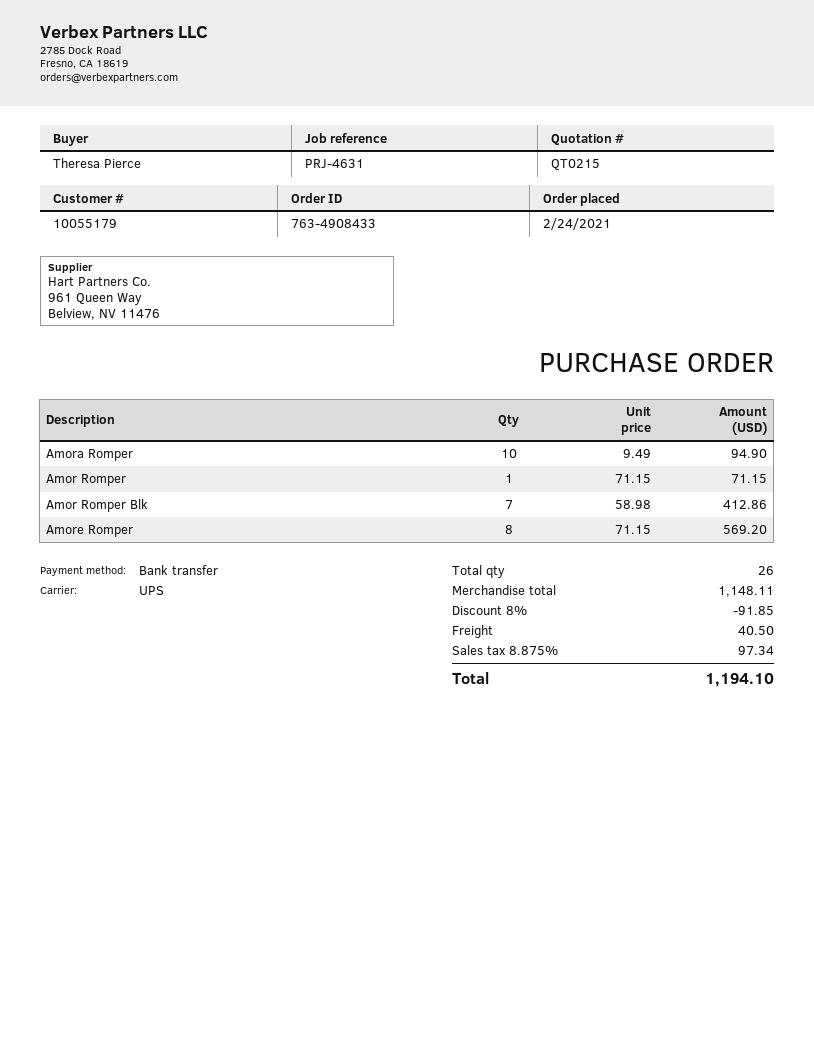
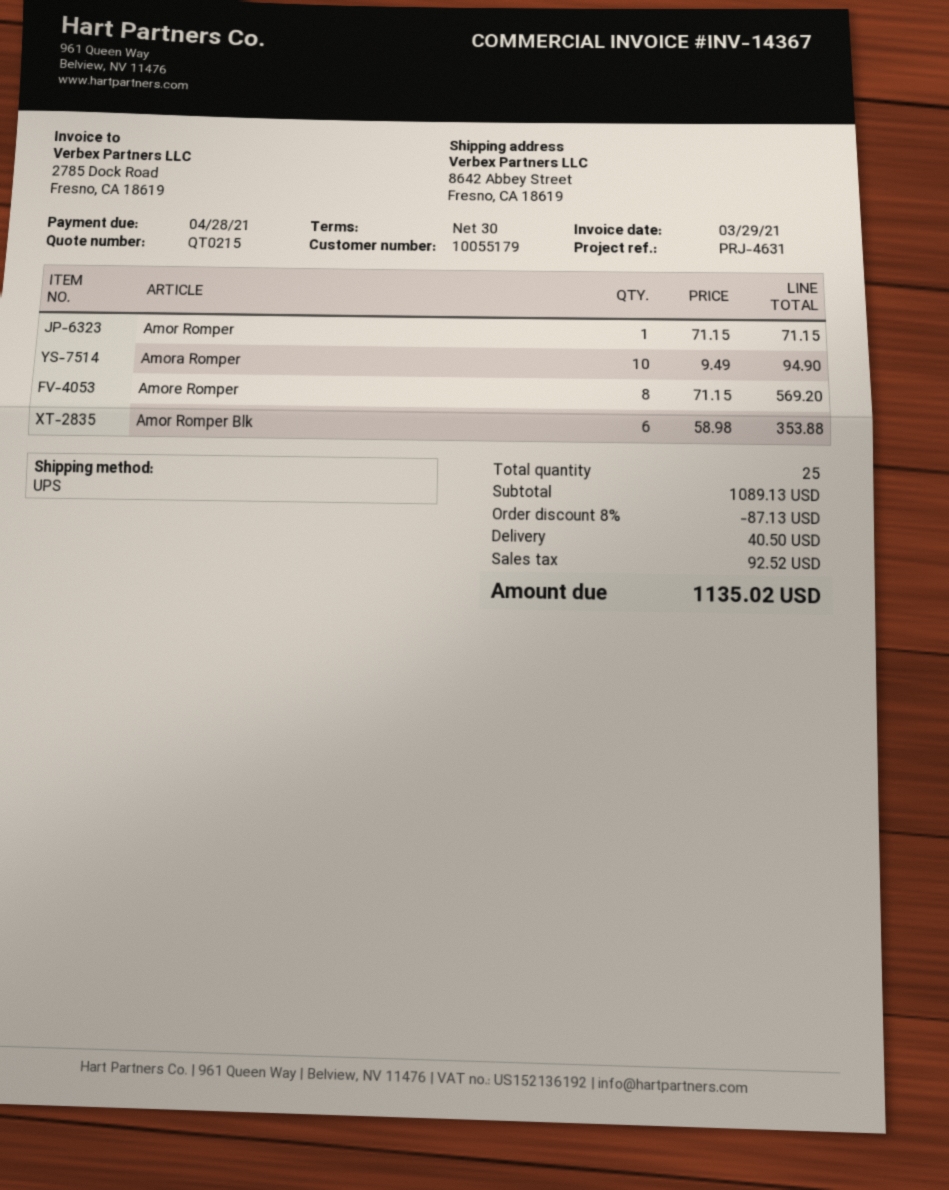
Amor Romper Blk: 7 x 58.98 = 412.86 -> 6 x 58.98 = 353.88
total quantity: 26 -> 25
subtotal: 1148.11 -> 1089.13
discount: 8% = 91.85 -> 8% = 87.13
tax: 97.34 -> 92.52
total: 1194.10 -> 1135.02

